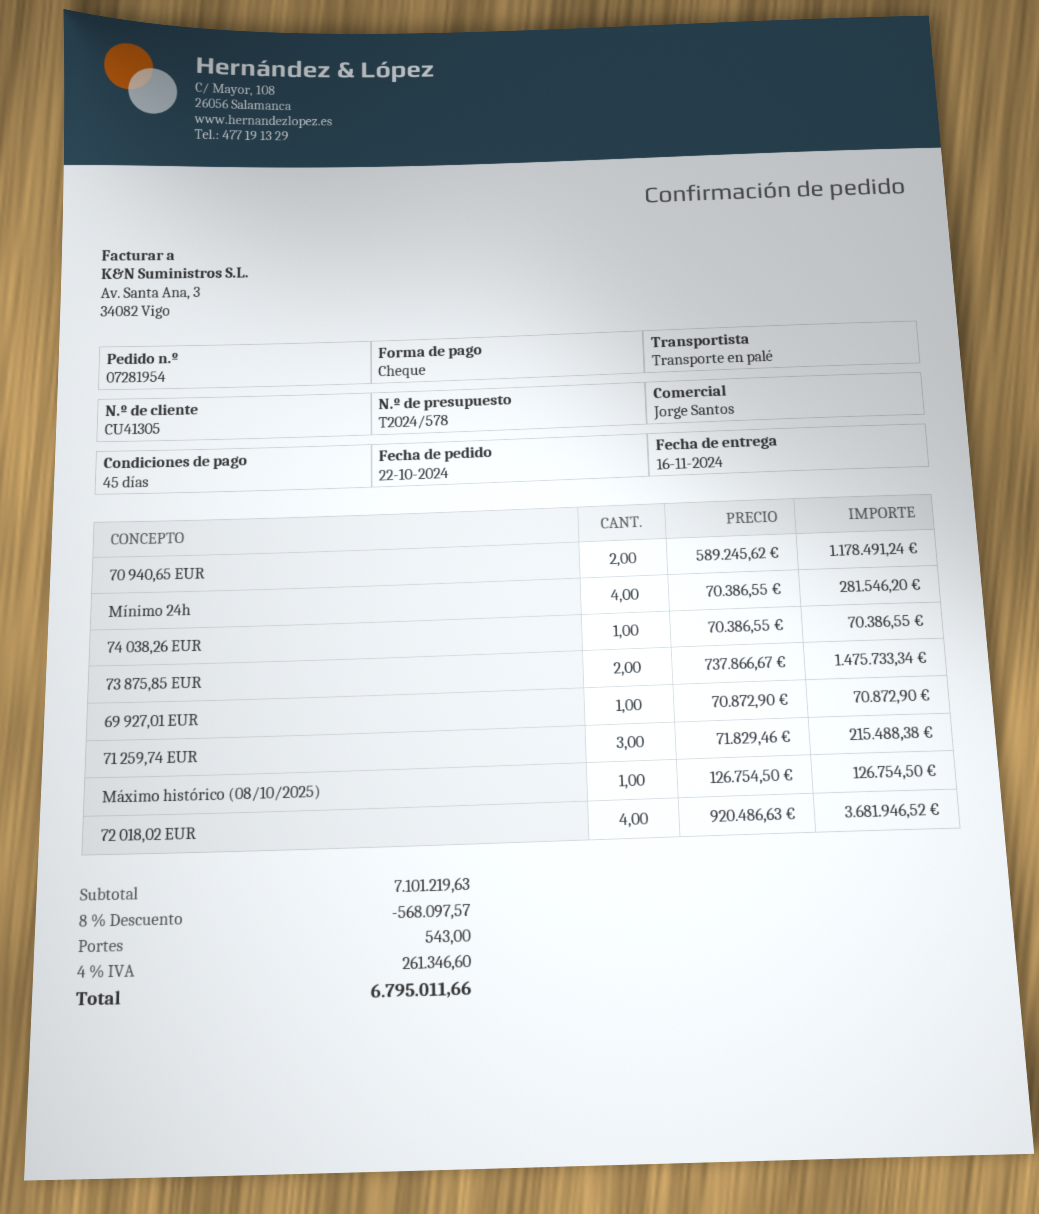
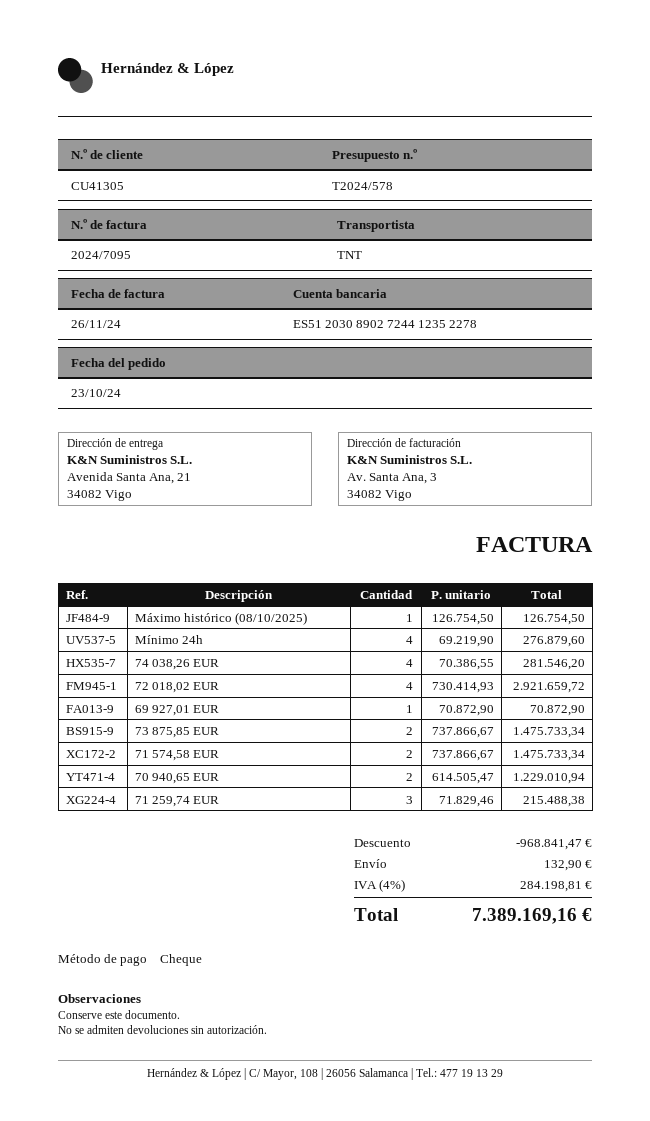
order date: 2024-10-22 -> 2024-10-23
shipping method: pallet freight -> TNT
70 940,65 EUR: 2 x 589245.62 = 1178491.24 -> 2 x 614505.47 = 1229010.94
Mínimo 24h: 4 x 70386.55 = 281546.20 -> 4 x 69219.90 = 276879.60
74 038,26 EUR: 1 x 70386.55 = 70386.55 -> 4 x 70386.55 = 281546.20
72 018,02 EUR: 4 x 920486.63 = 3681946.52 -> 4 x 730414.93 = 2921659.72
71 574,58 EUR: none -> 2 x 737866.67 = 1475733.34
discount: 568097.57 -> 968841.47
shipping: 543.00 -> 132.90
tax: 4% = 261346.60 -> 4% = 284198.81
total: 6795011.66 -> 7389169.16

